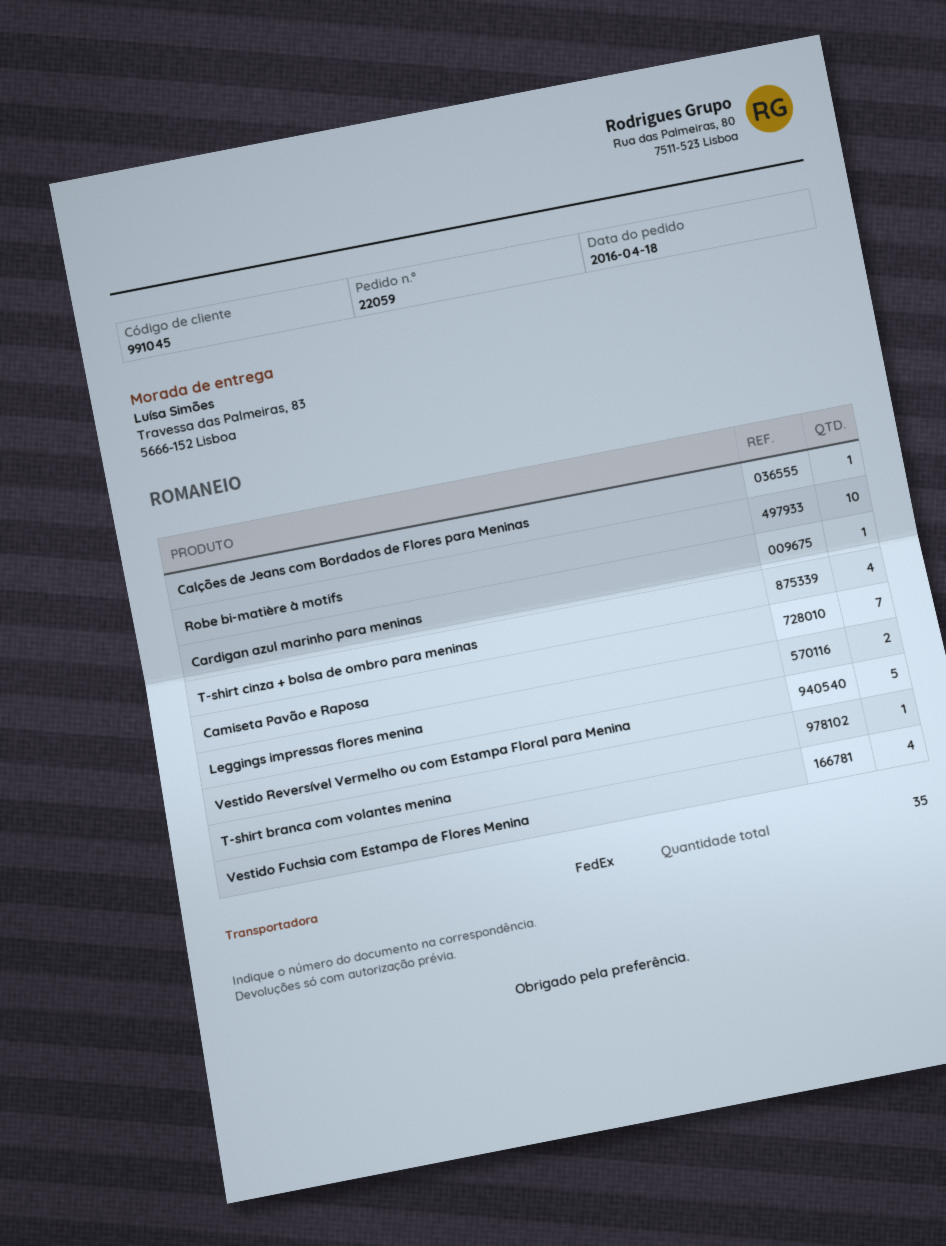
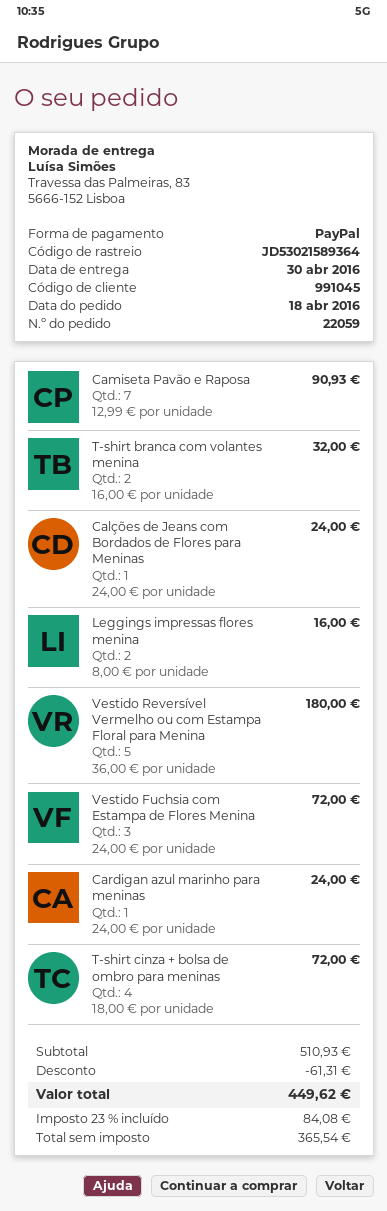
Robe bi-matière à motifs: 10 -> none
T-shirt branca com volantes menina: 1 -> 2
Vestido Fuchsia com Estampa de Flores Menina: 4 -> 3

